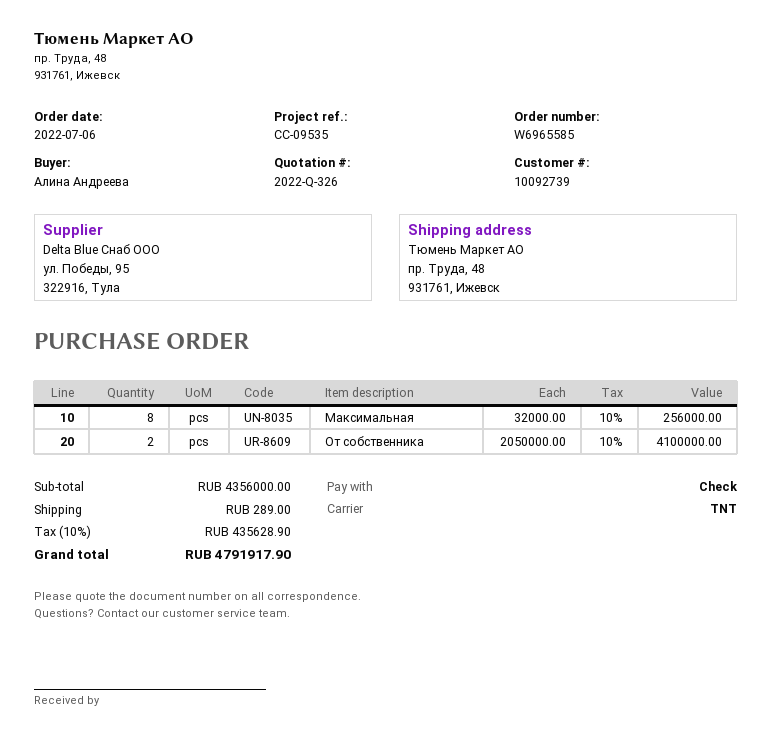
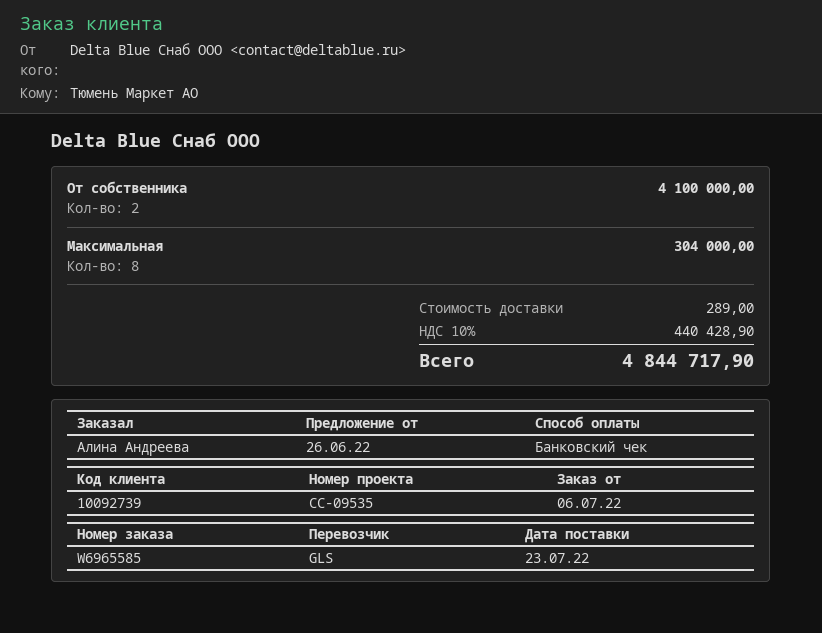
shipping method: TNT -> GLS
Максимальная: 8 for 256000.00 -> 8 for 304000.00
tax: 10% = 435628.90 -> 10% = 440428.90
total: 4791917.90 -> 4844717.90

